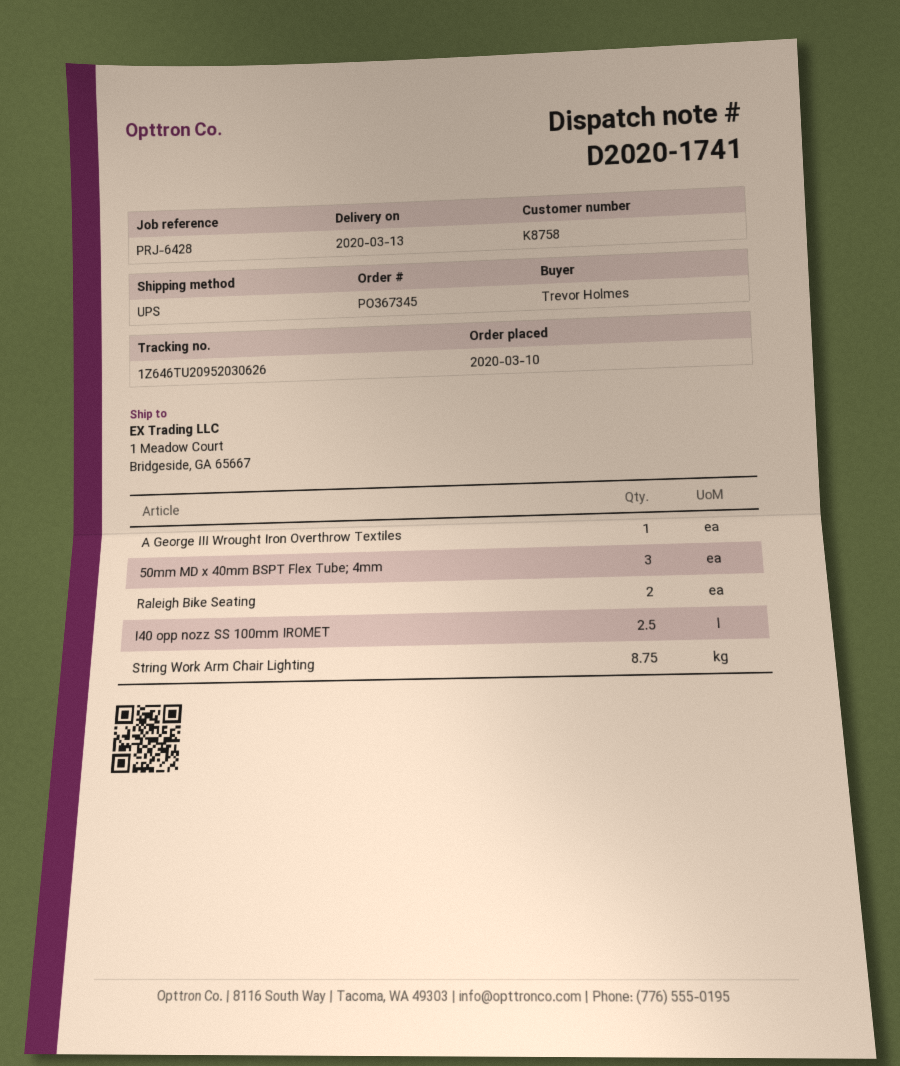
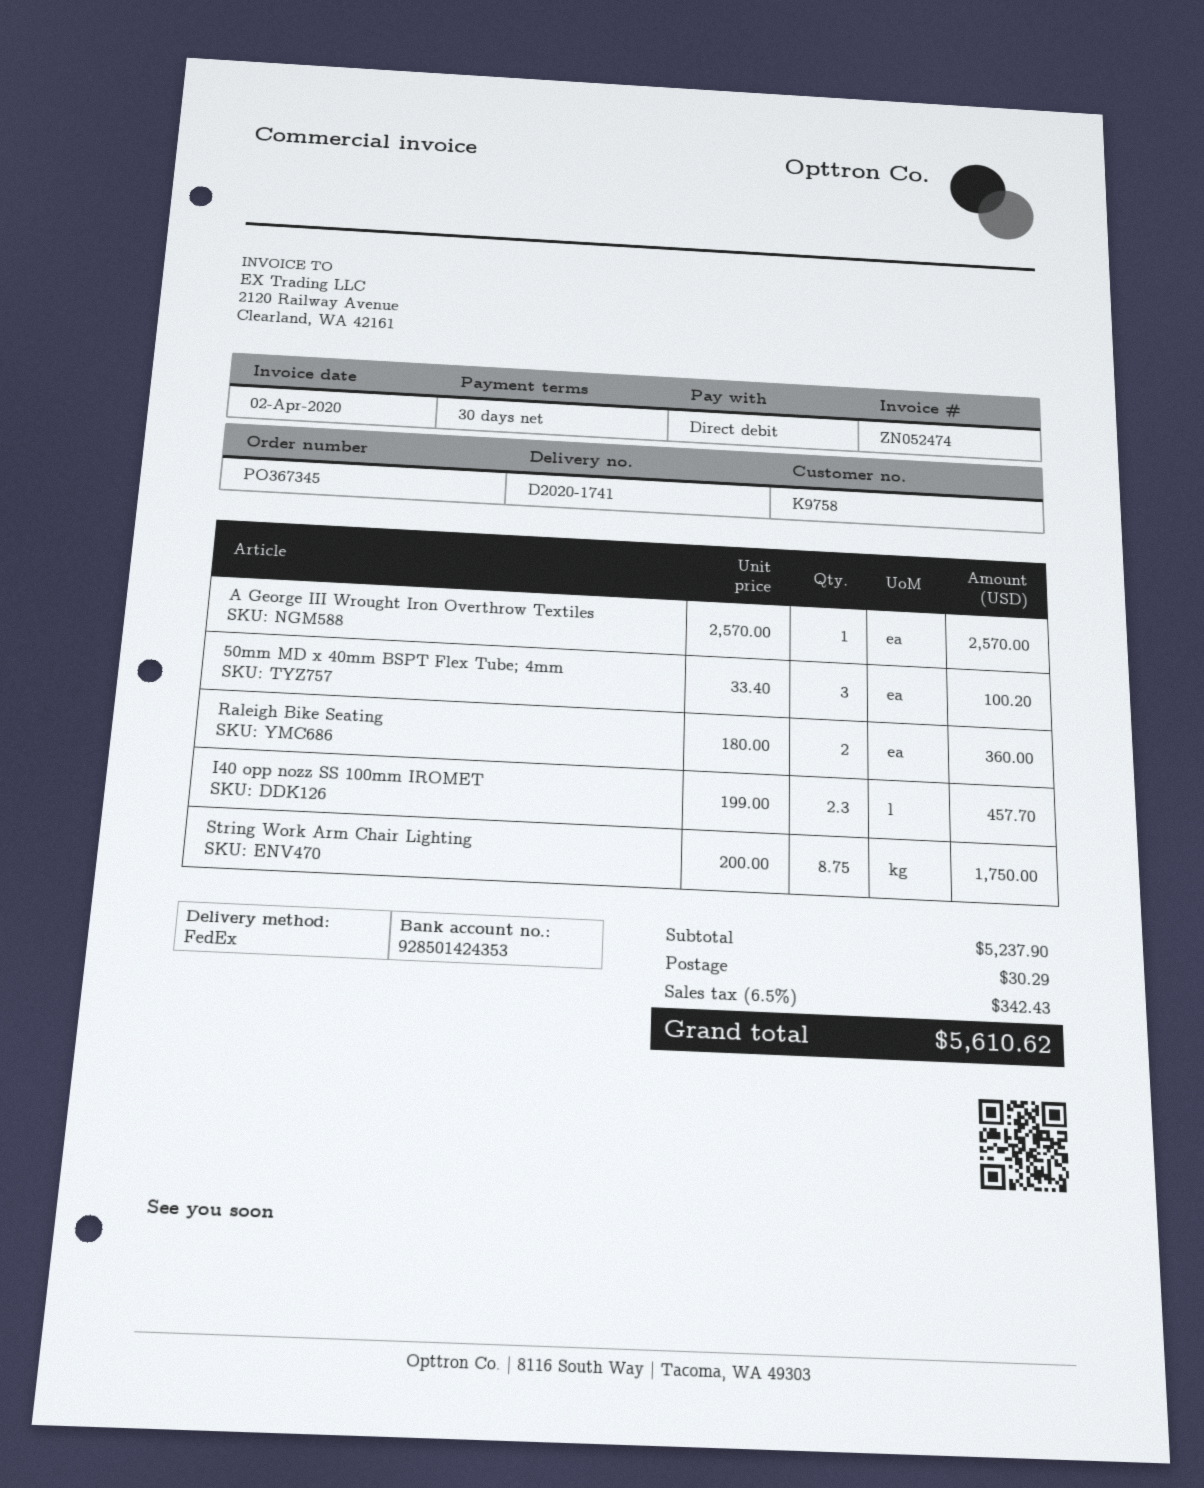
customer number: K8758 -> K9758
shipping method: UPS -> FedEx
I40 opp nozz SS 100mm IROMET: 2.5 -> 2.3

